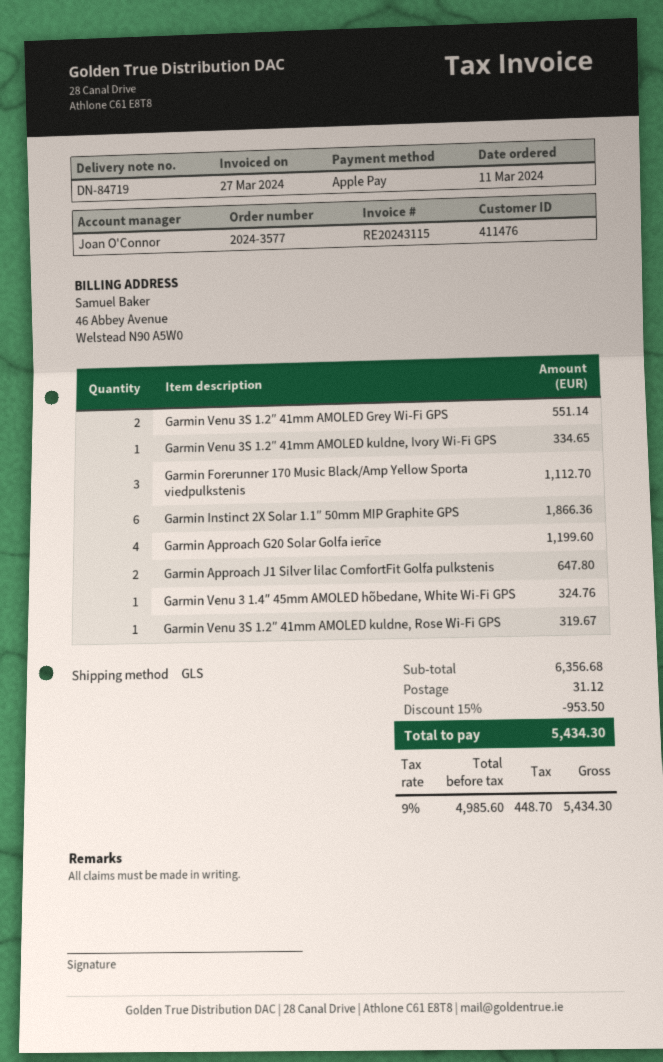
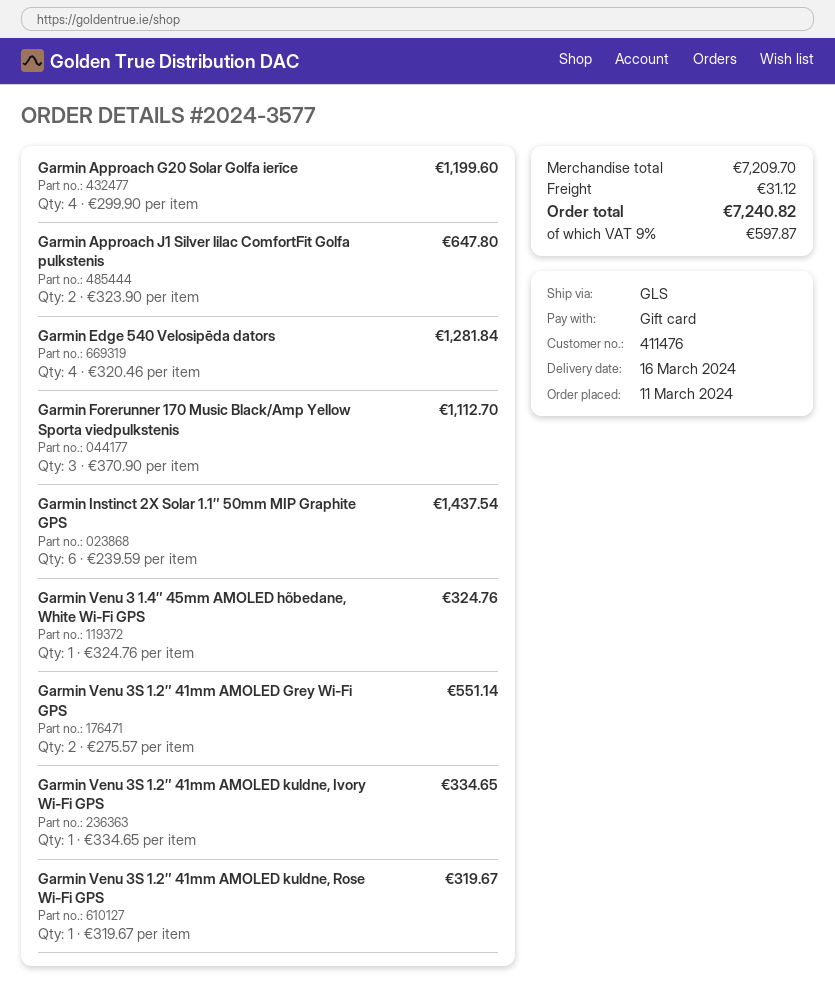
payment method: Apple Pay -> gift card
Garmin Instinct 2X Solar 1.1″ 50mm MIP Graphite GPS: 6 for 1866.36 -> 6 for 1437.54
Garmin Edge 540 Velosipēda dators: none -> 4 for 1281.84
subtotal: 6356.68 -> 7209.70
discount: 15% = 953.50 -> none
tax: 9% = 448.70 -> 9% = 597.87
total: 5434.30 -> 7240.82

